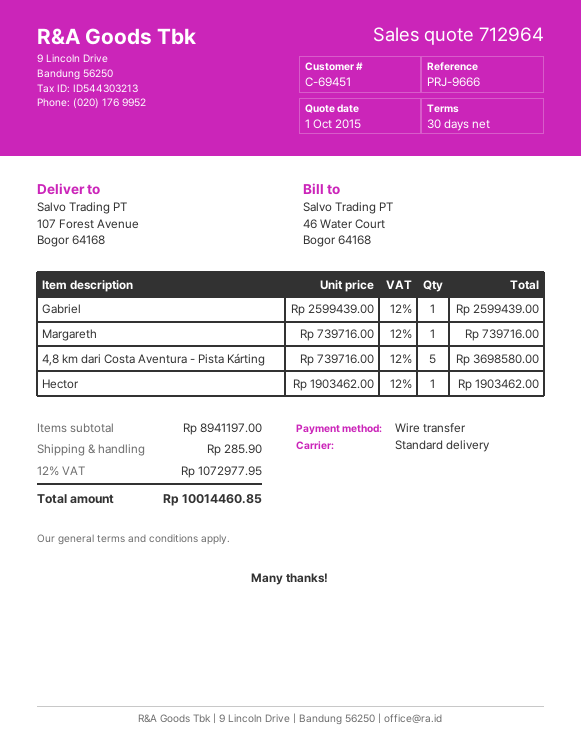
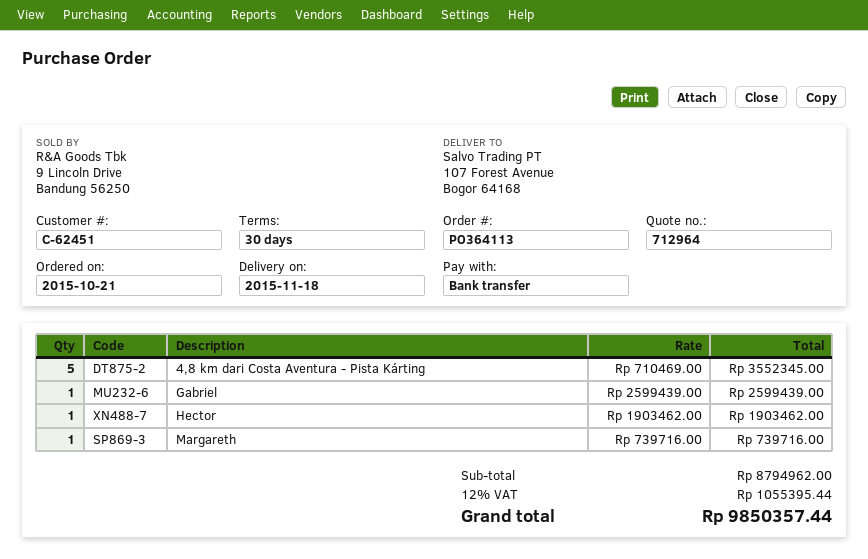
customer number: C-69451 -> C-62451
4,8 km dari Costa Aventura - Pista Kárting: 5 x 739716.00 = 3698580.00 -> 5 x 710469.00 = 3552345.00
subtotal: 8941197.00 -> 8794962.00
shipping: 285.90 -> none
tax: 12% = 1072977.95 -> 12% = 1055395.44
total: 10014460.85 -> 9850357.44

